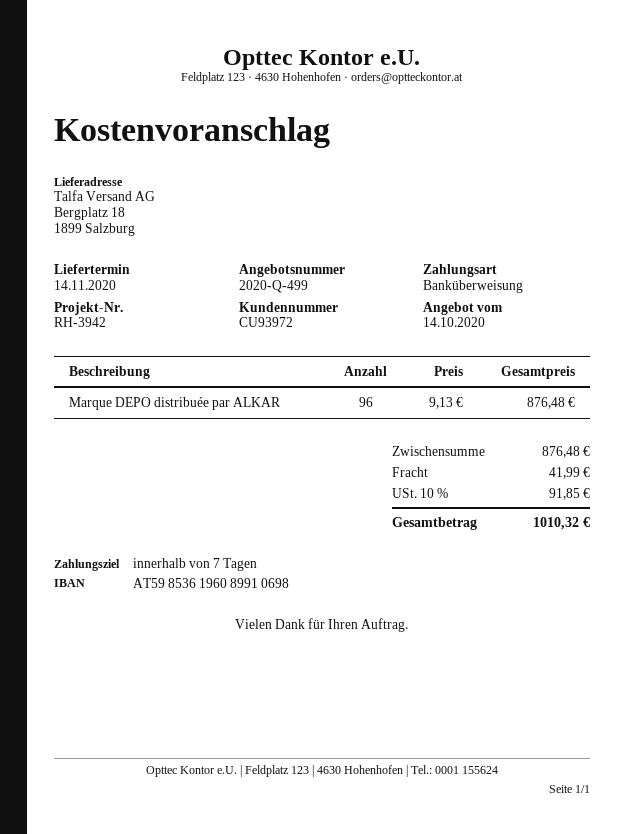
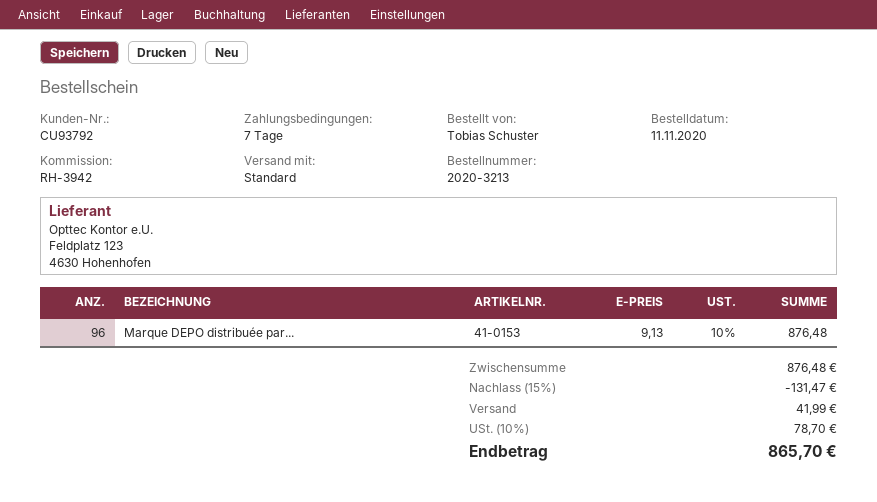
customer number: CU93972 -> CU93792
discount: none -> 15% = 131.47
tax: 10% = 91.85 -> 10% = 78.70
total: 1010.32 -> 865.70

